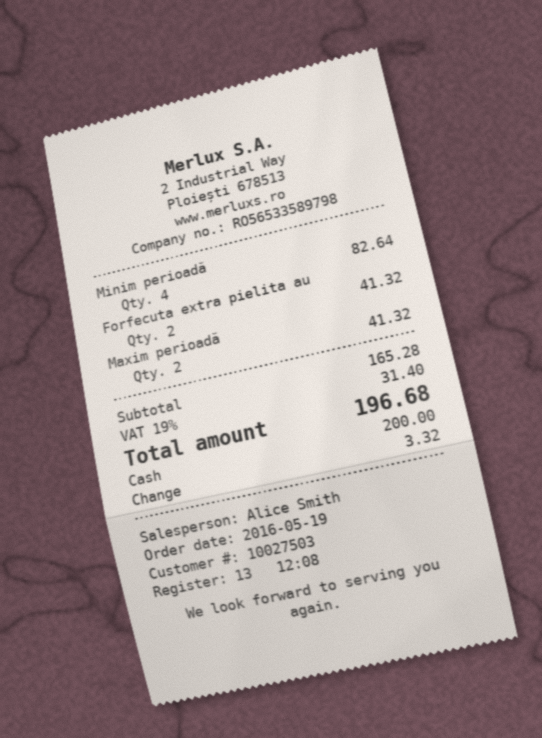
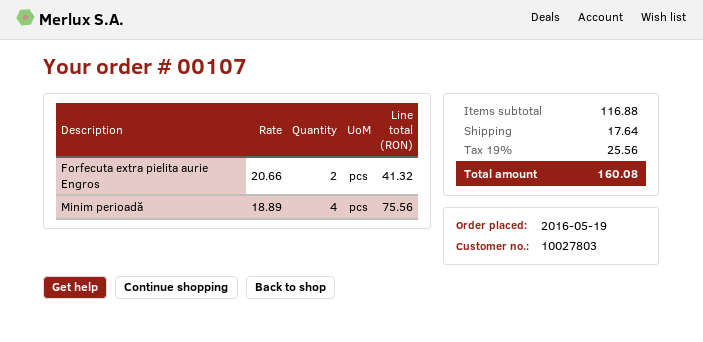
customer number: 10027503 -> 10027803
Minim perioadă: 4 for 82.64 -> 4 for 75.56
Maxim perioadă: 2 for 41.32 -> none
subtotal: 165.28 -> 116.88
shipping: none -> 17.64
tax: 19% = 31.40 -> 19% = 25.56
total: 196.68 -> 160.08

